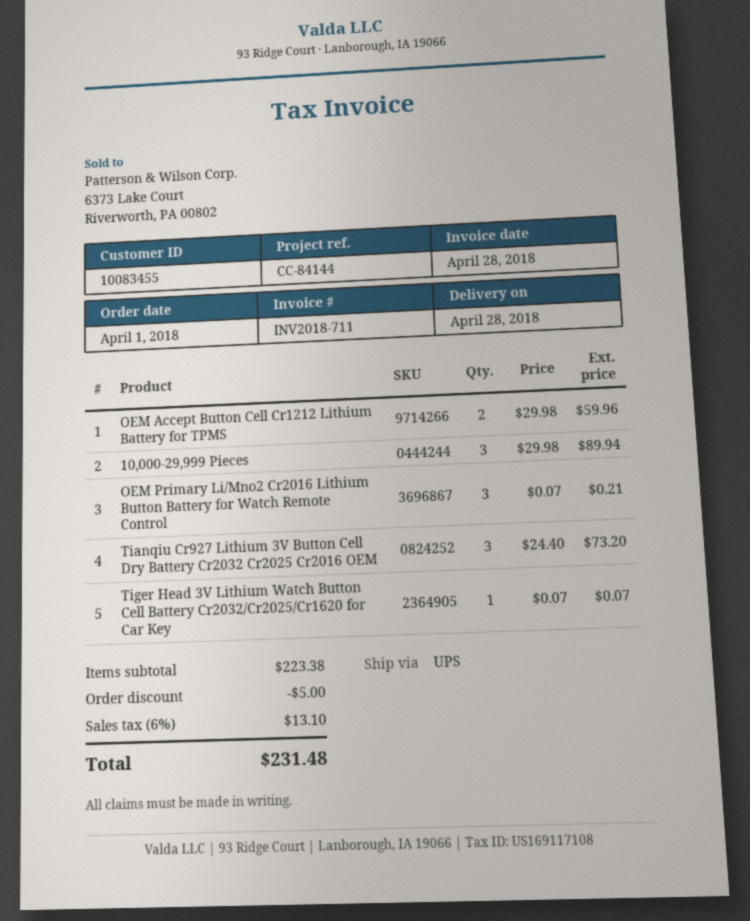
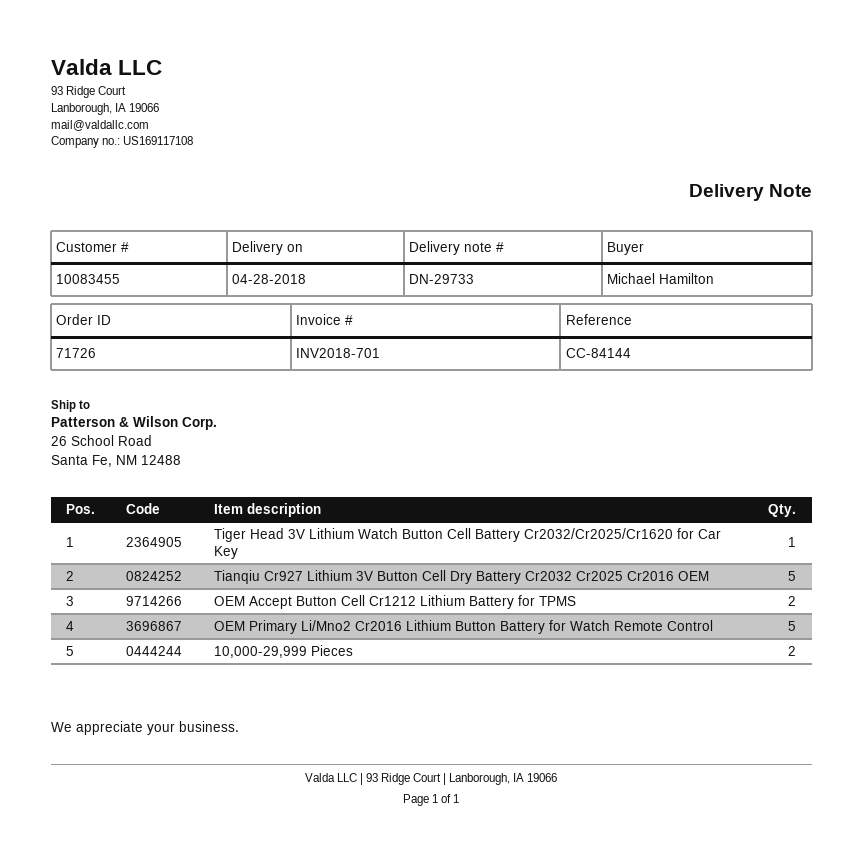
invoice number: INV2018-711 -> INV2018-701
10,000-29,999 Pieces: 3 -> 2
OEM Primary Li/Mno2 Cr2016 Lithium Button Battery for Watch Remote Control: 3 -> 5
Tianqiu Cr927 Lithium 3V Button Cell Dry Battery Cr2032 Cr2025 Cr2016 OEM: 3 -> 5

